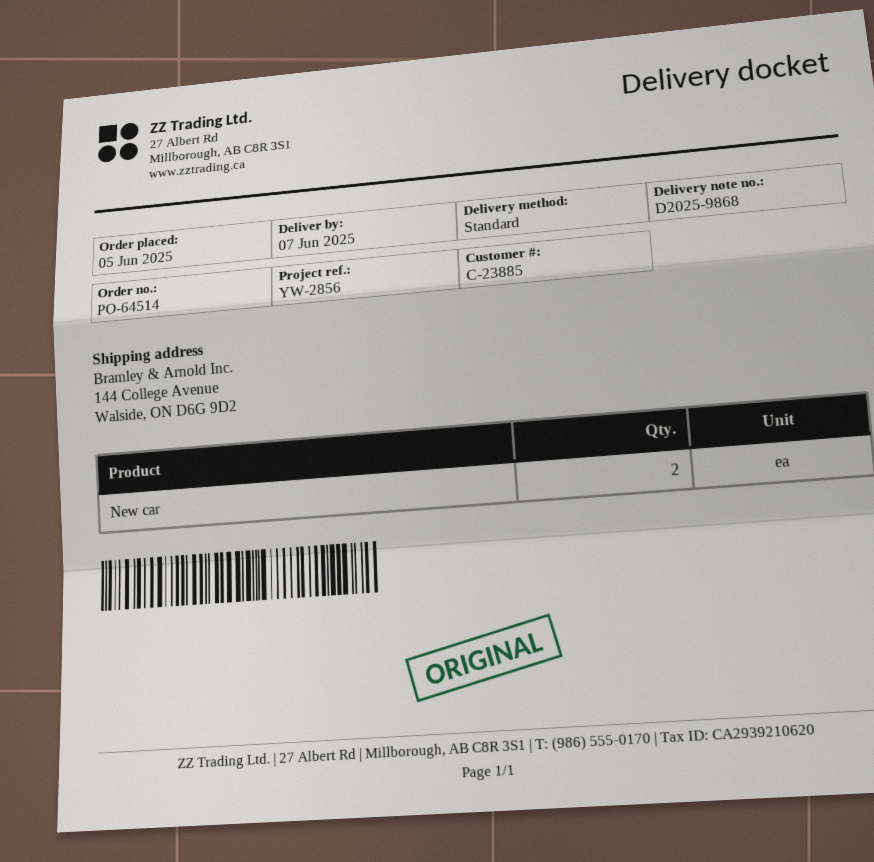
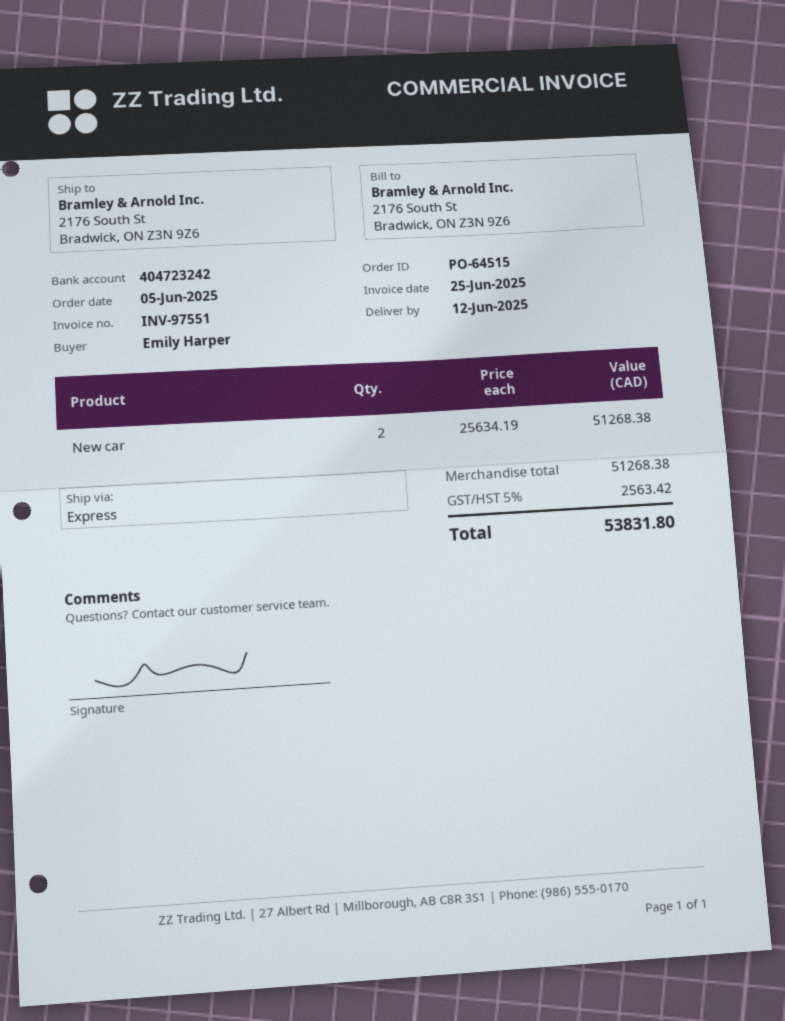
order number: PO-64514 -> PO-64515
delivery date: 2025-06-07 -> 2025-06-12
shipping method: standard -> express
ship to: 144 College Avenue, Walside, ON D6G 9D2 -> 2176 South St, Bradwick, ON Z3N 9Z6

